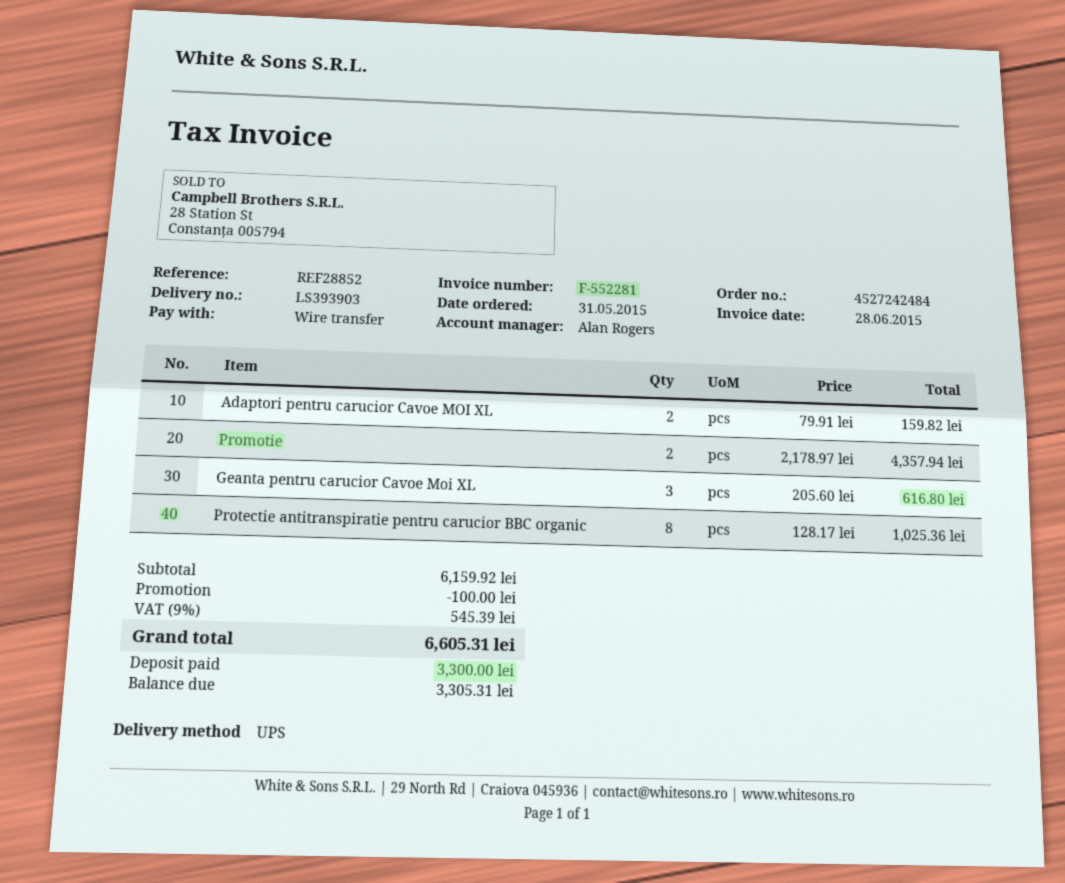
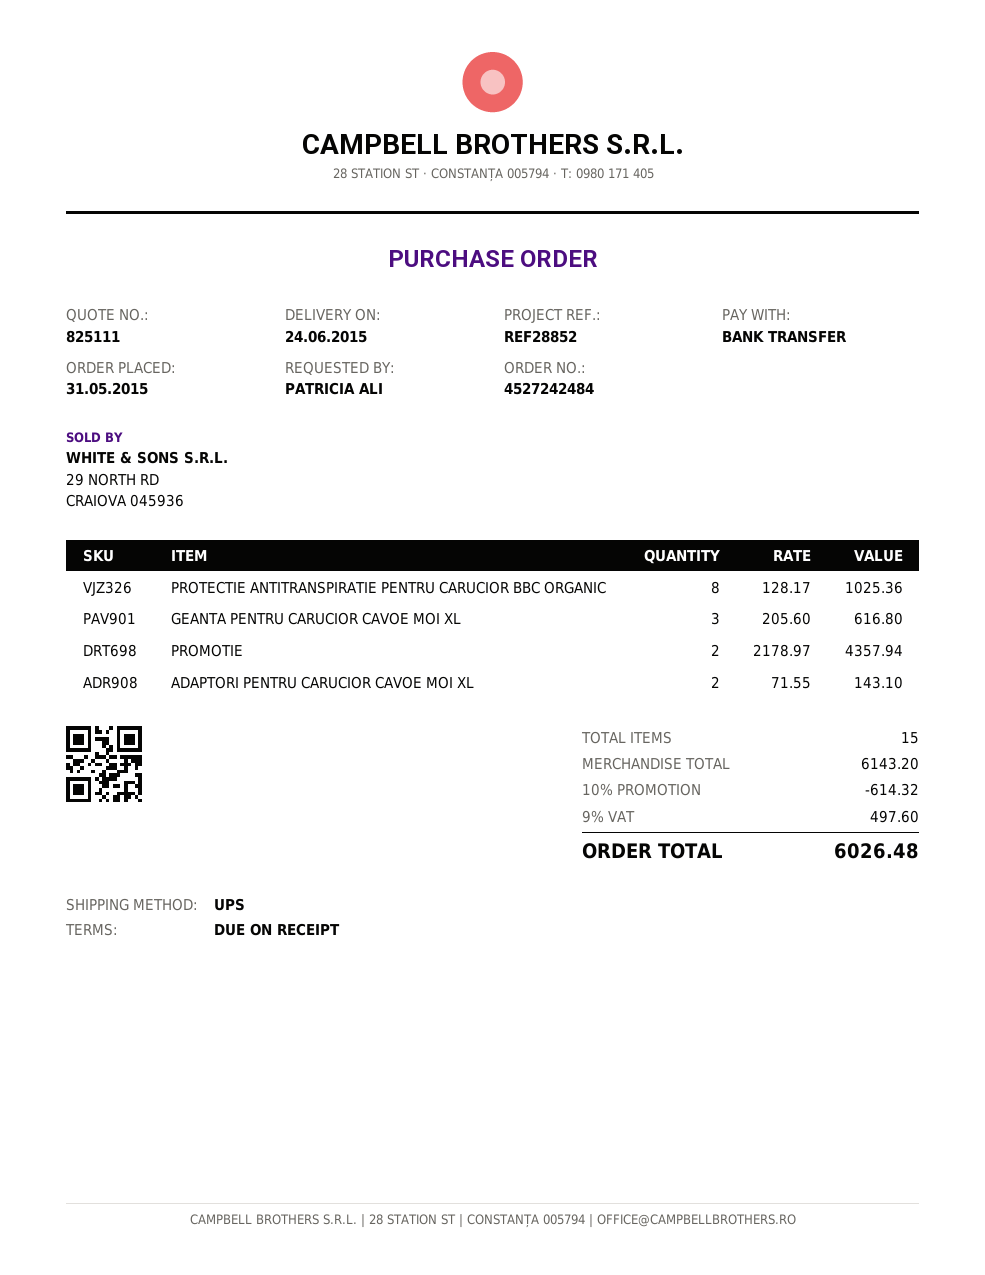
Adaptori pentru carucior Cavoe MOI XL: 2 x 79.91 = 159.82 -> 2 x 71.55 = 143.10
subtotal: 6159.92 -> 6143.20
discount: 100.00 -> 614.32
tax: 9% = 545.39 -> 9% = 497.60
total: 6605.31 -> 6026.48

